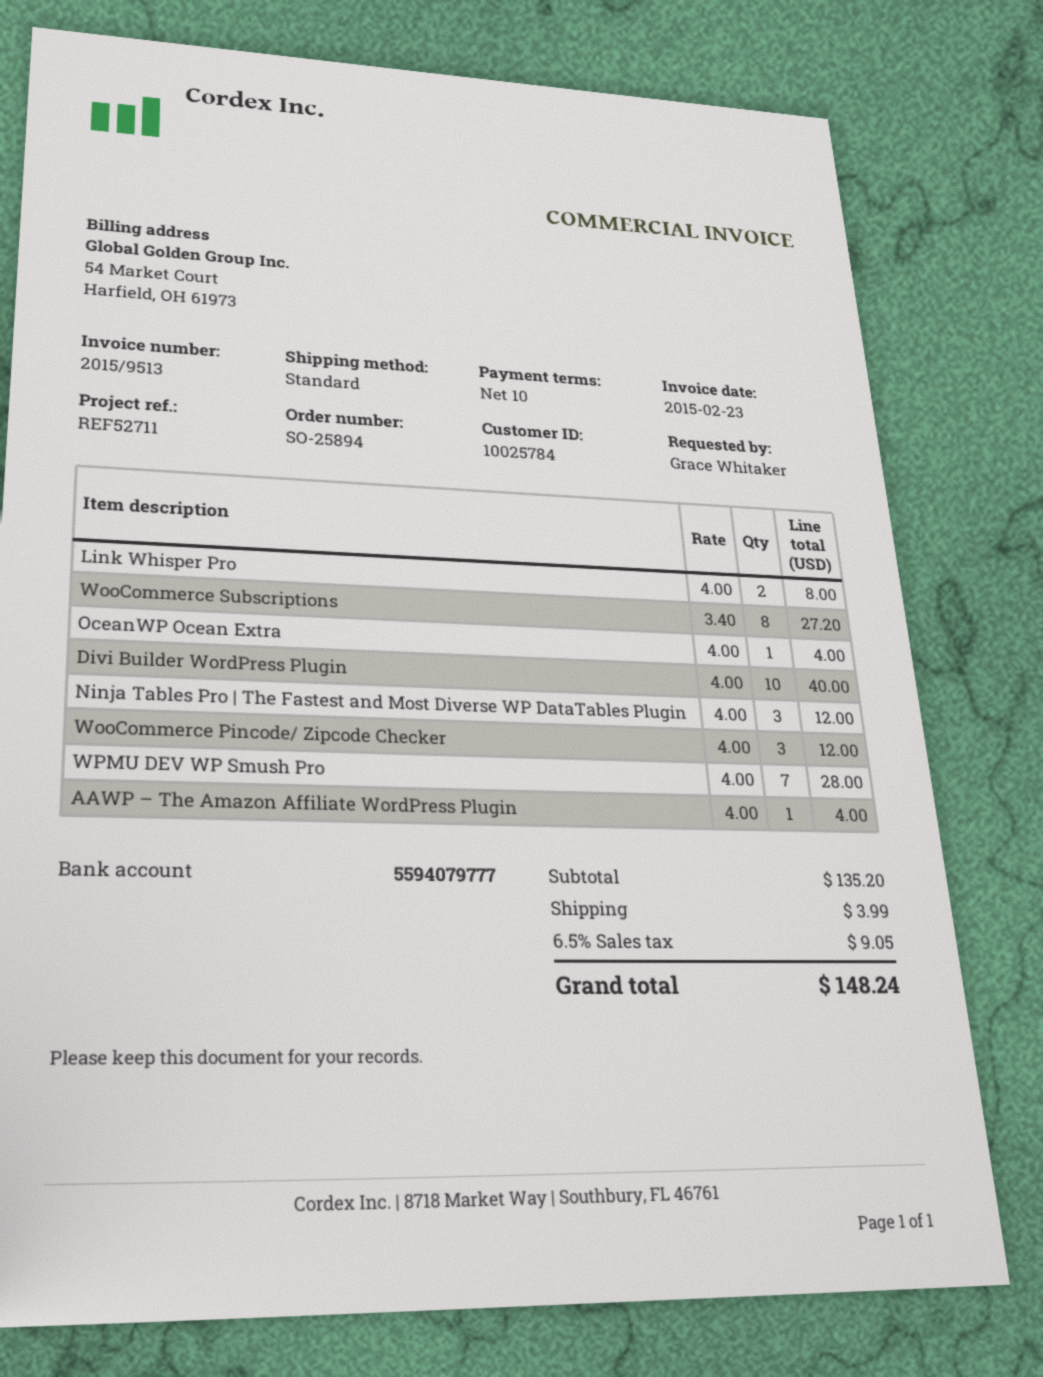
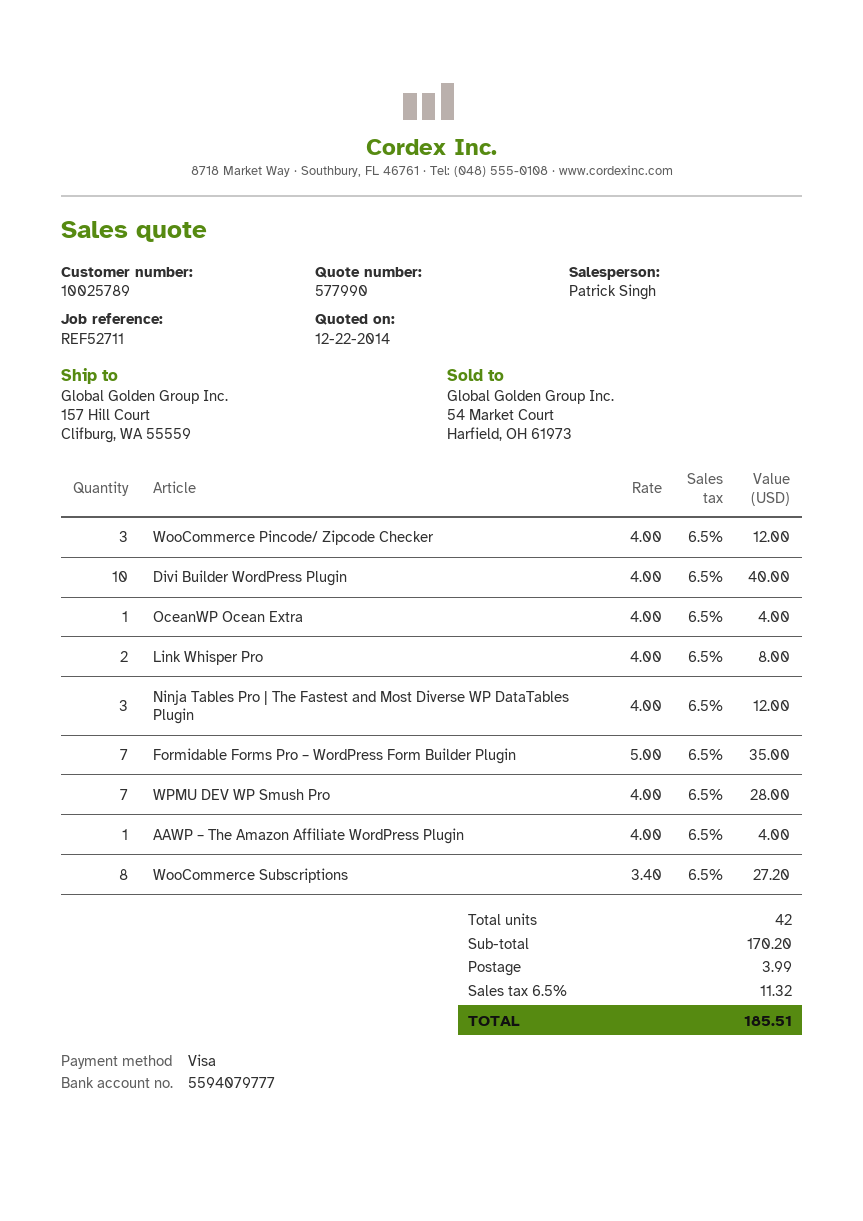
customer number: 10025784 -> 10025789
Formidable Forms Pro – WordPress Form Builder Plugin: none -> 7 x 5.00 = 35.00
subtotal: 135.20 -> 170.20
tax: 6.5% = 9.05 -> 6.5% = 11.32
total: 148.24 -> 185.51

